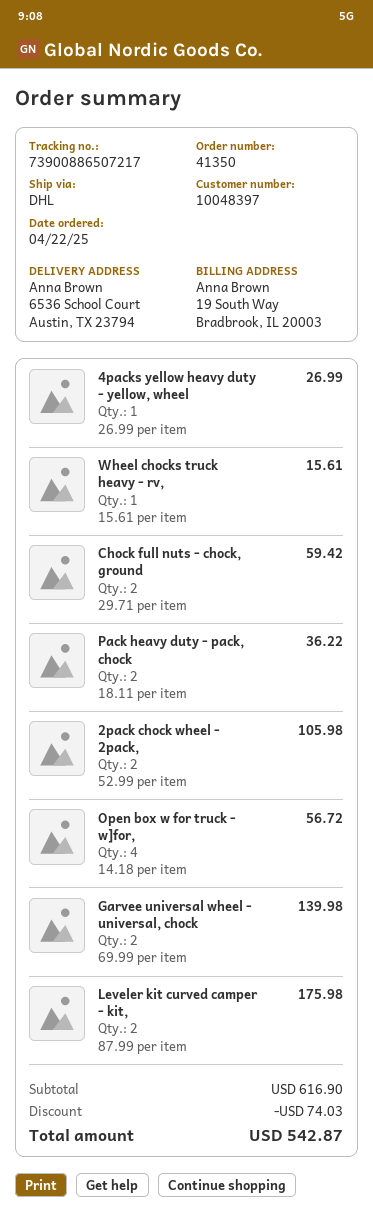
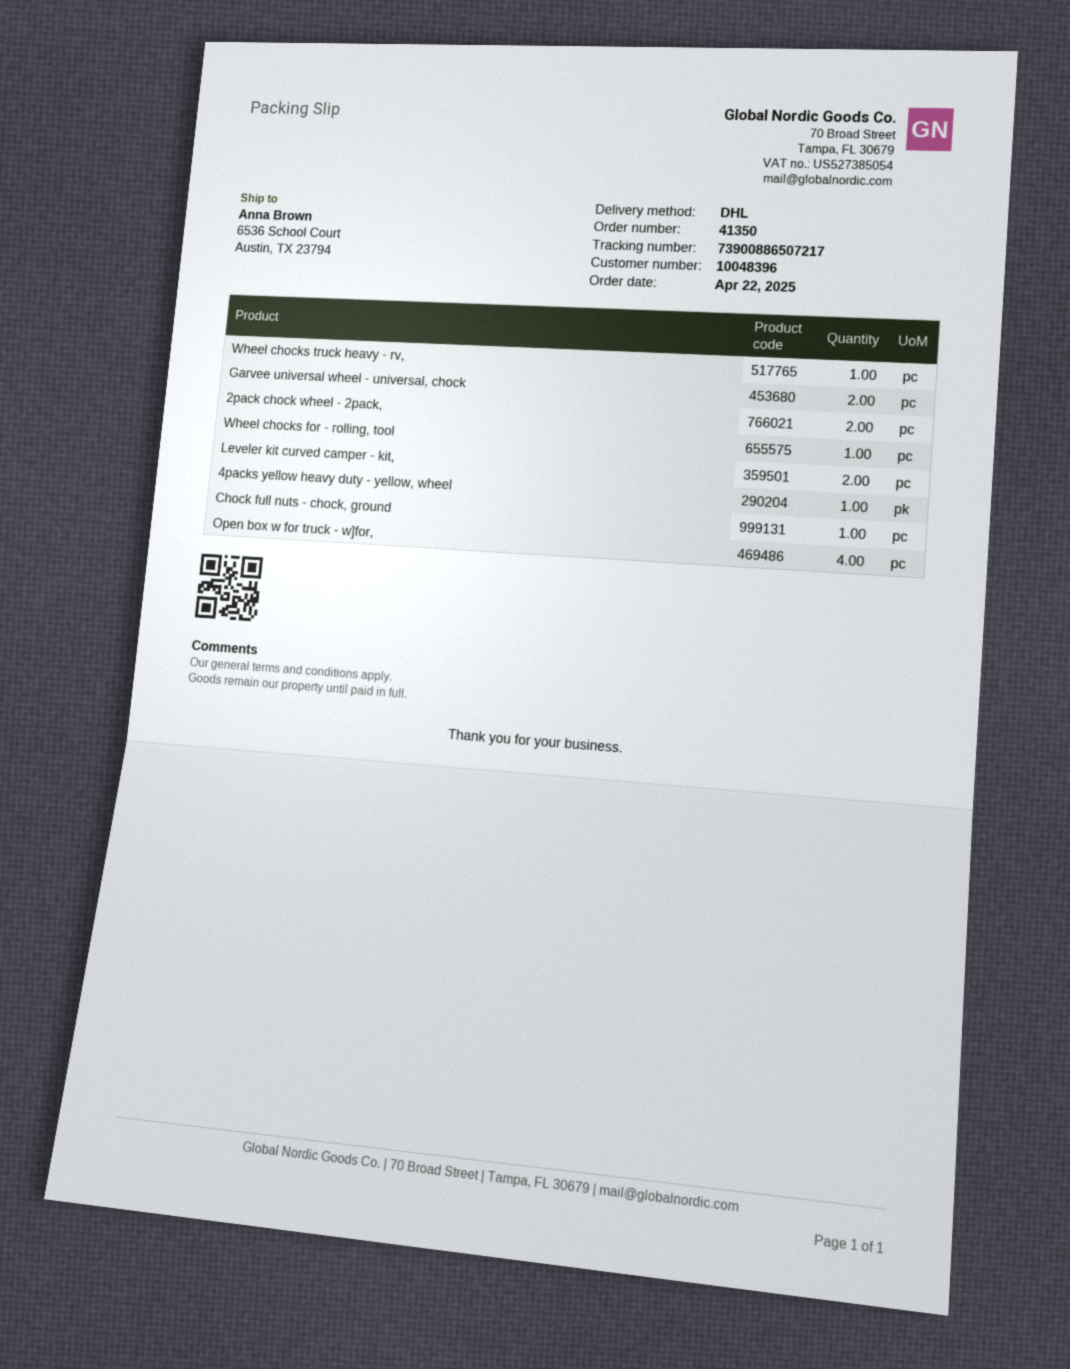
customer number: 10048397 -> 10048396
Chock full nuts - chock, ground: 2 -> 1
Pack heavy duty - pack, chock: 2 -> none
Wheel chocks for - rolling, tool: none -> 1

